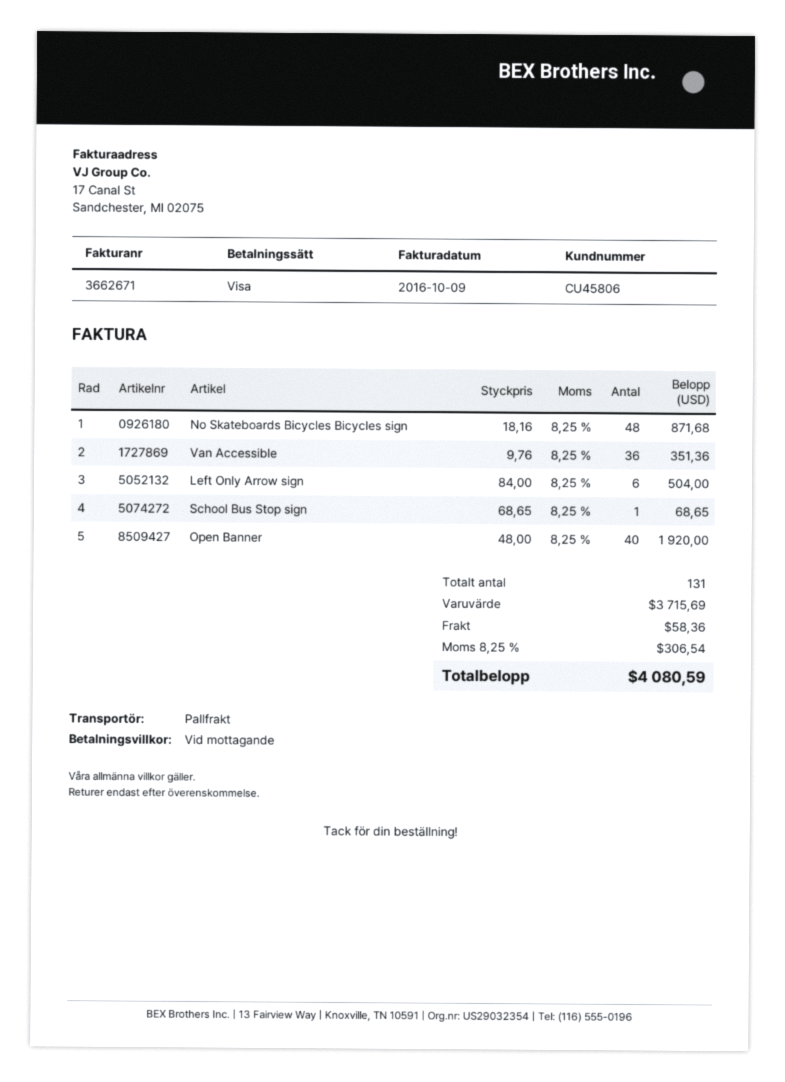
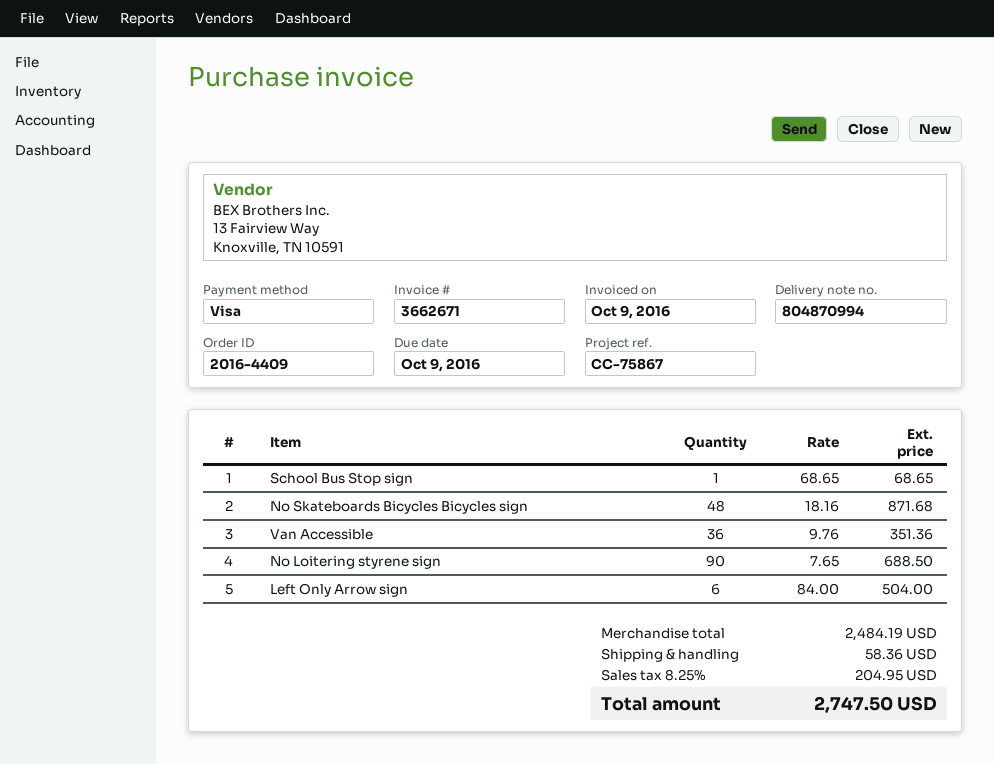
Open Banner: 40 x 48.00 = 1920.00 -> none
No Loitering styrene sign: none -> 90 x 7.65 = 688.50
subtotal: 3715.69 -> 2484.19
tax: 8.25% = 306.54 -> 8.25% = 204.95
total: 4080.59 -> 2747.50

